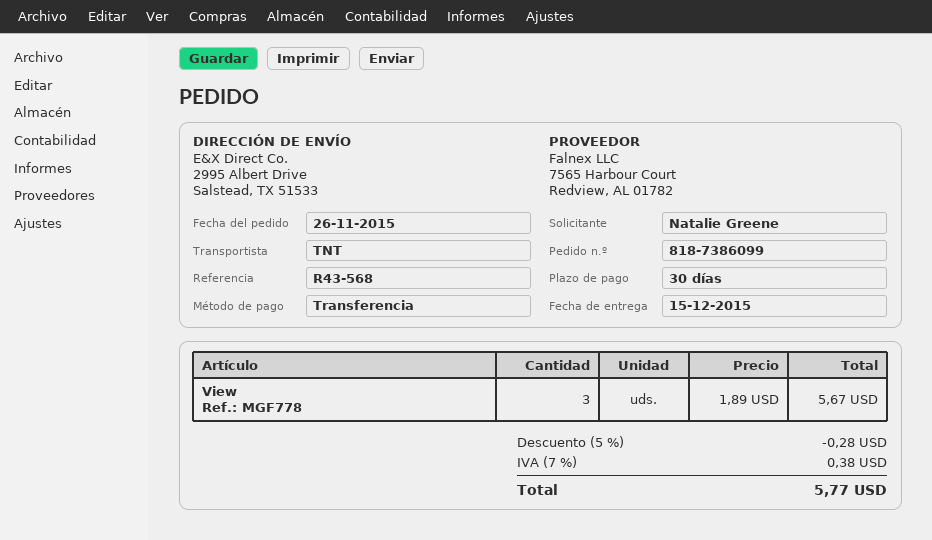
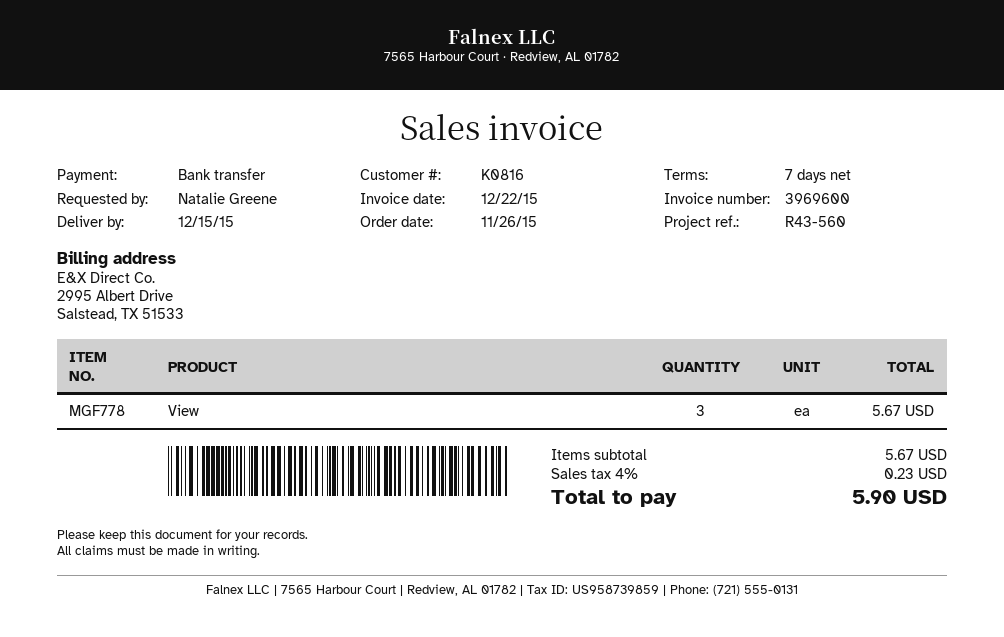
payment terms: 30 days -> 7 days
reference: R43-568 -> R43-560
discount: 5% = 0.28 -> none
tax: 7% = 0.38 -> 4% = 0.23
total: 5.77 -> 5.90

